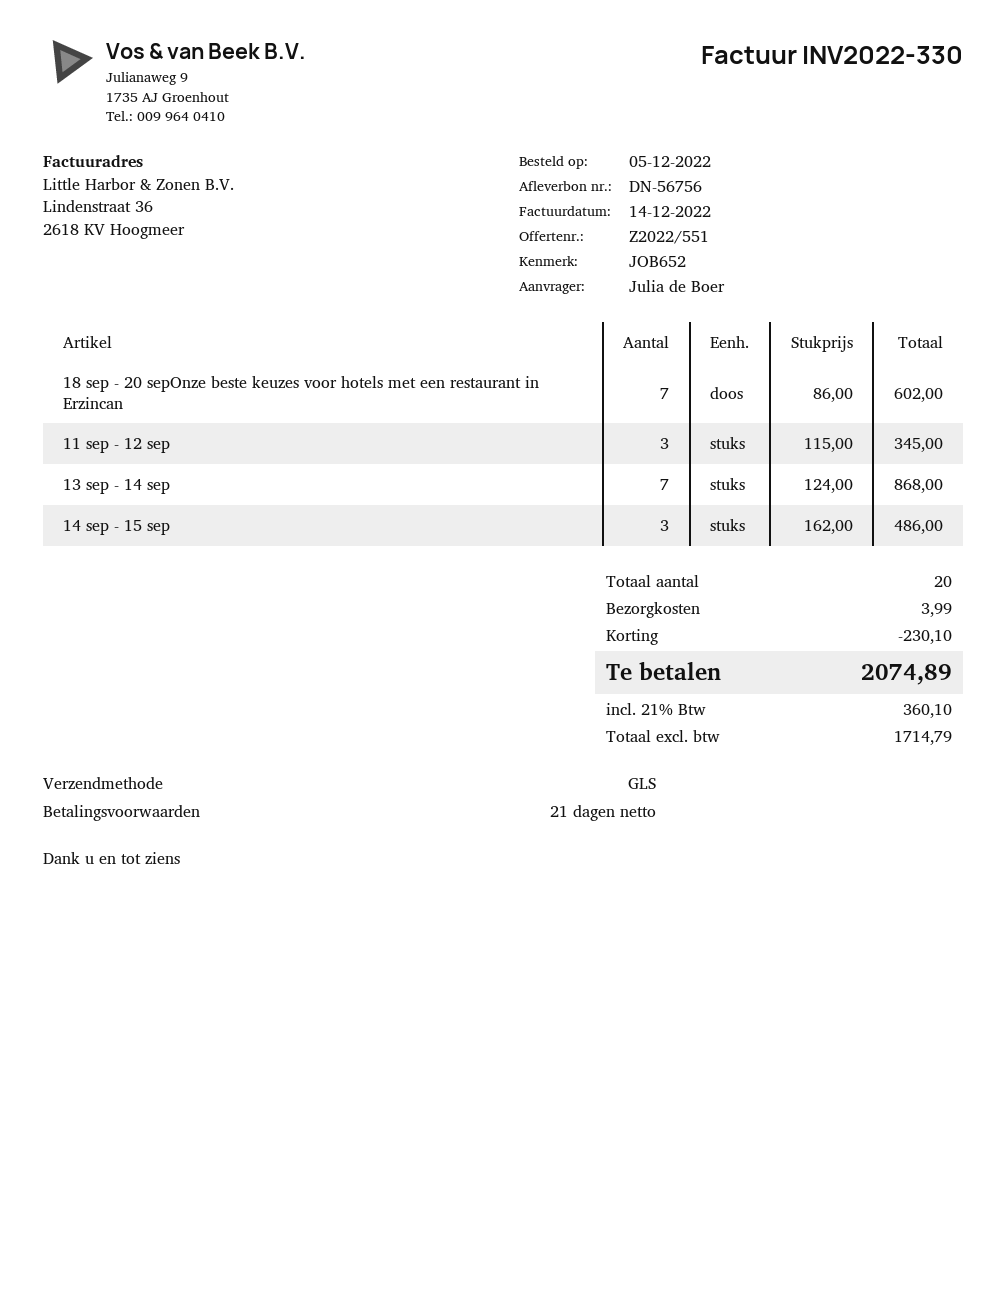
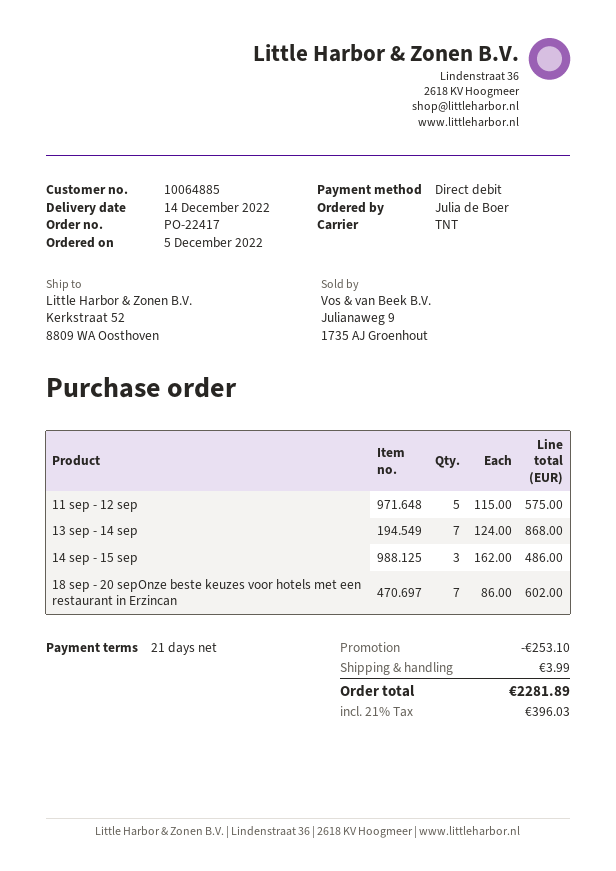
shipping method: GLS -> TNT
11 sep - 12 sep: 3 x 115.00 = 345.00 -> 5 x 115.00 = 575.00
discount: 230.10 -> 253.10
tax: 21% = 360.10 -> 21% = 396.03
total: 2074.89 -> 2281.89

